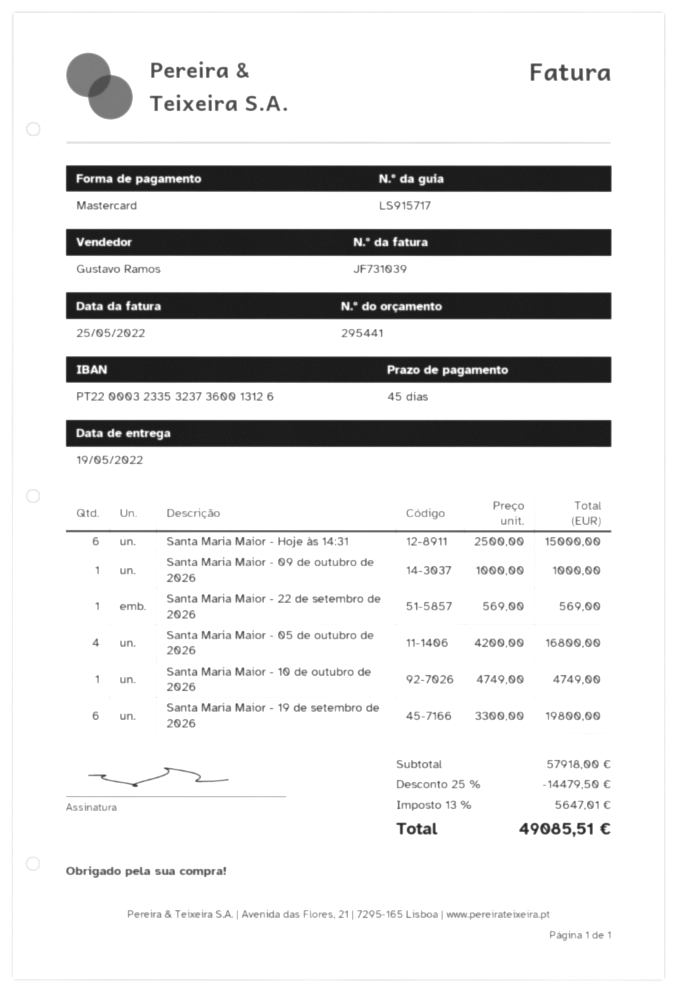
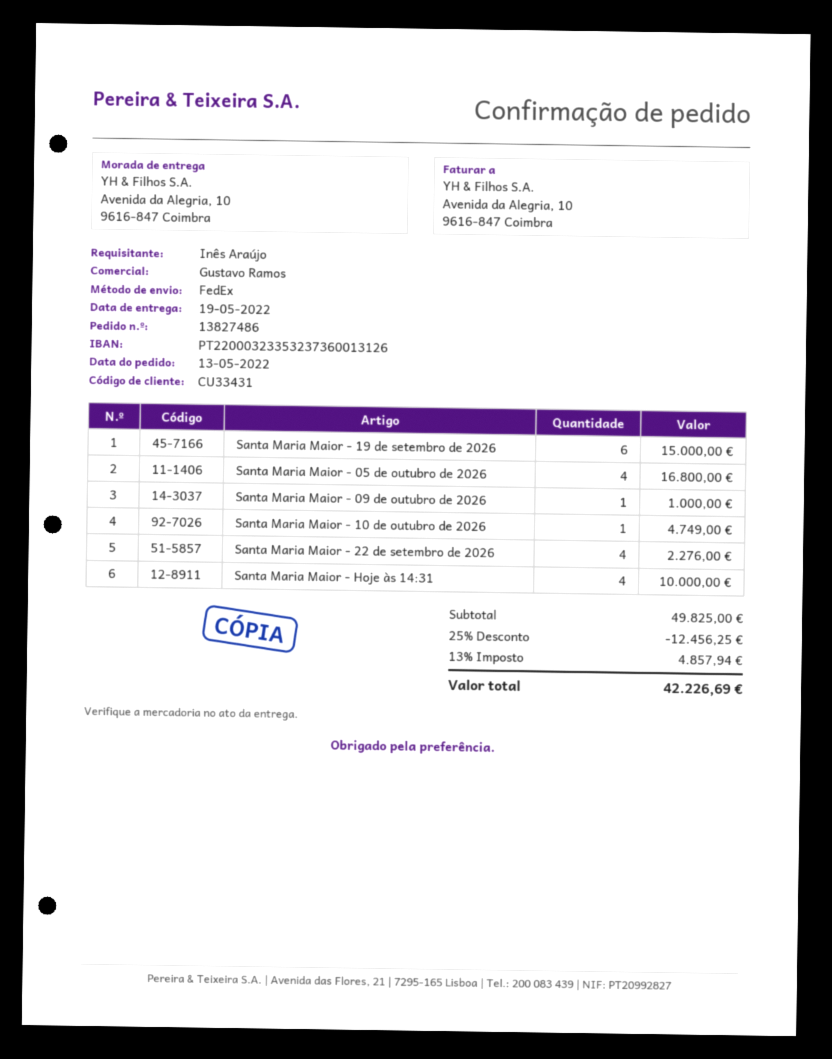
Santa Maria Maior - Hoje às 14:31: 6 for 15000.00 -> 4 for 10000.00
Santa Maria Maior - 22 de setembro de 2026: 1 for 569.00 -> 4 for 2276.00
Santa Maria Maior - 19 de setembro de 2026: 6 for 19800.00 -> 6 for 15000.00
subtotal: 57918.00 -> 49825.00
discount: 25% = 14479.50 -> 25% = 12456.25
tax: 13% = 5647.01 -> 13% = 4857.94
total: 49085.51 -> 42226.69

